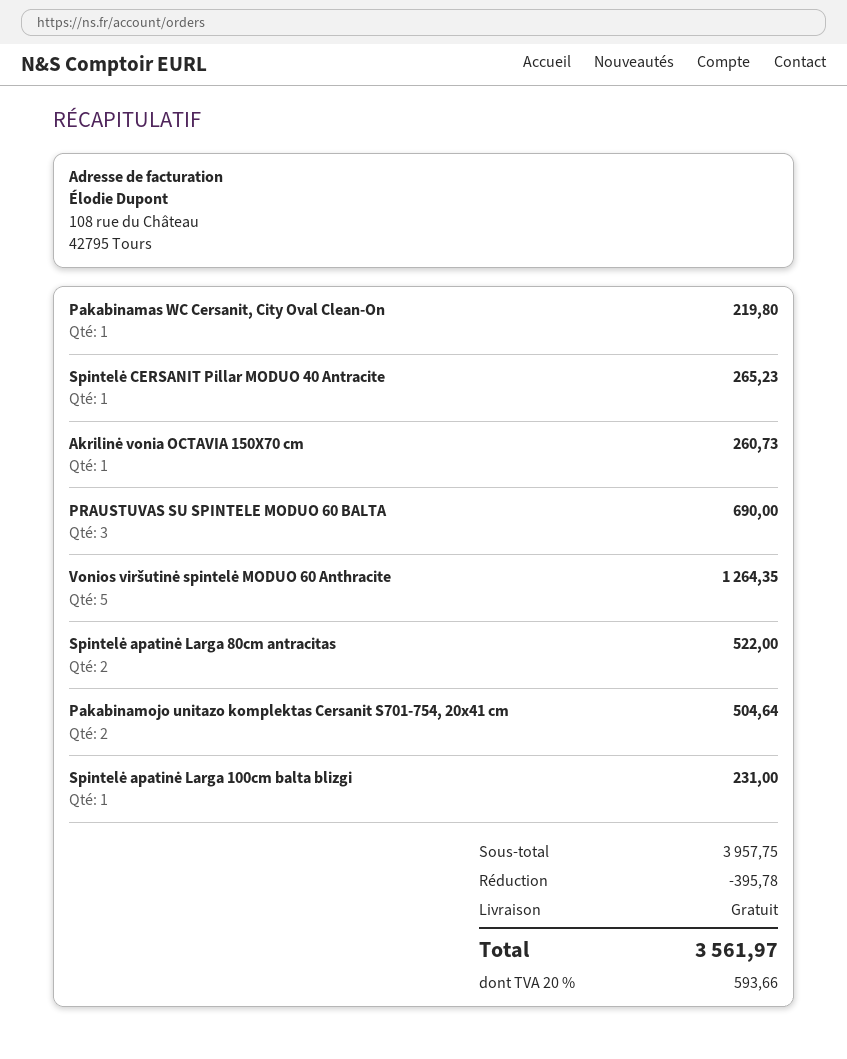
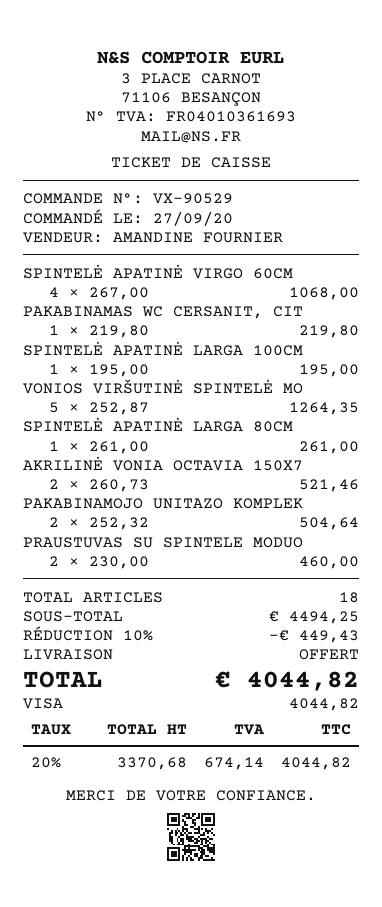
Spintelė CERSANIT Pillar MODUO 40 Antracite: 1 for 265.23 -> none
Akrilinė vonia OCTAVIA 150X70 cm: 1 for 260.73 -> 2 for 521.46
PRAUSTUVAS SU SPINTELE MODUO 60 BALTA: 3 for 690.00 -> 2 for 460.00
Spintelė apatinė Larga 80cm antracitas: 2 for 522.00 -> 1 for 261.00
Spintelė apatinė Larga 100cm balta blizgi: 1 for 231.00 -> 1 for 195.00
SPINTELĖ APATINĖ VIRGO 60CM: none -> 4 for 1068.00
subtotal: 3957.75 -> 4494.25
discount: 395.78 -> 449.43
tax: 20% = 593.66 -> 20% = 674.14
total: 3561.97 -> 4044.82

